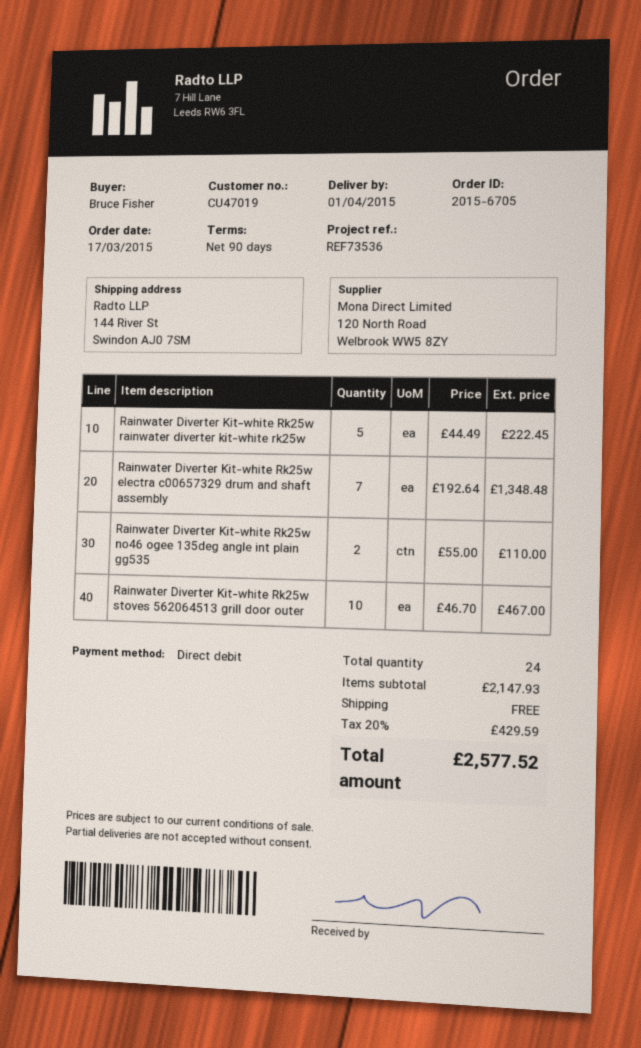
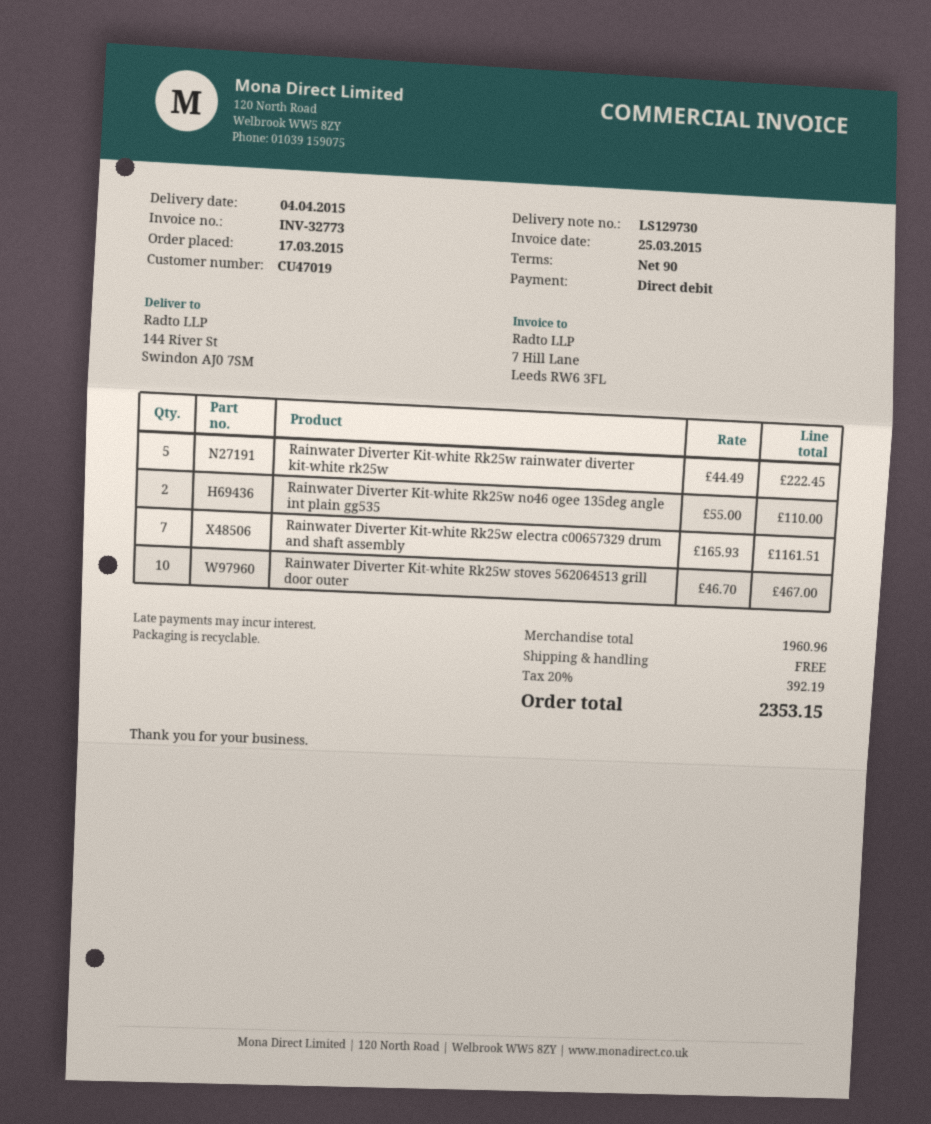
delivery date: 2015-04-01 -> 2015-04-04
Rainwater Diverter Kit-white Rk25w electra c00657329 drum and shaft assembly: 7 x 192.64 = 1348.48 -> 7 x 165.93 = 1161.51
subtotal: 2147.93 -> 1960.96
tax: 20% = 429.59 -> 20% = 392.19
total: 2577.52 -> 2353.15

